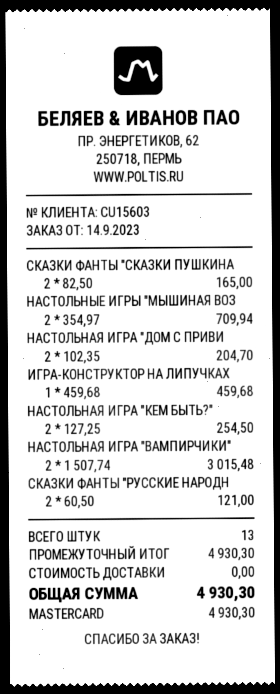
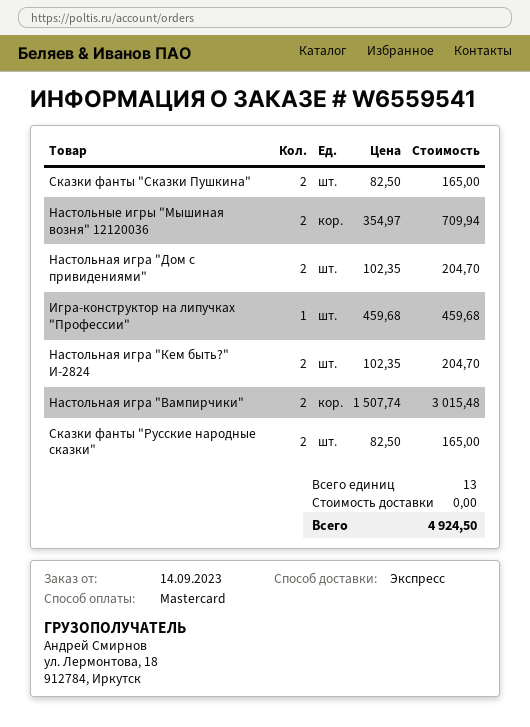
НАСТОЛЬНАЯ ИГРА "КЕМ БЫТЬ?": 2 x 127.25 = 254.50 -> 2 x 102.35 = 204.70
СКАЗКИ ФАНТЫ "РУССКИЕ НАРОДН: 2 x 60.50 = 121.00 -> 2 x 82.50 = 165.00
total: 4930.30 -> 4924.50

